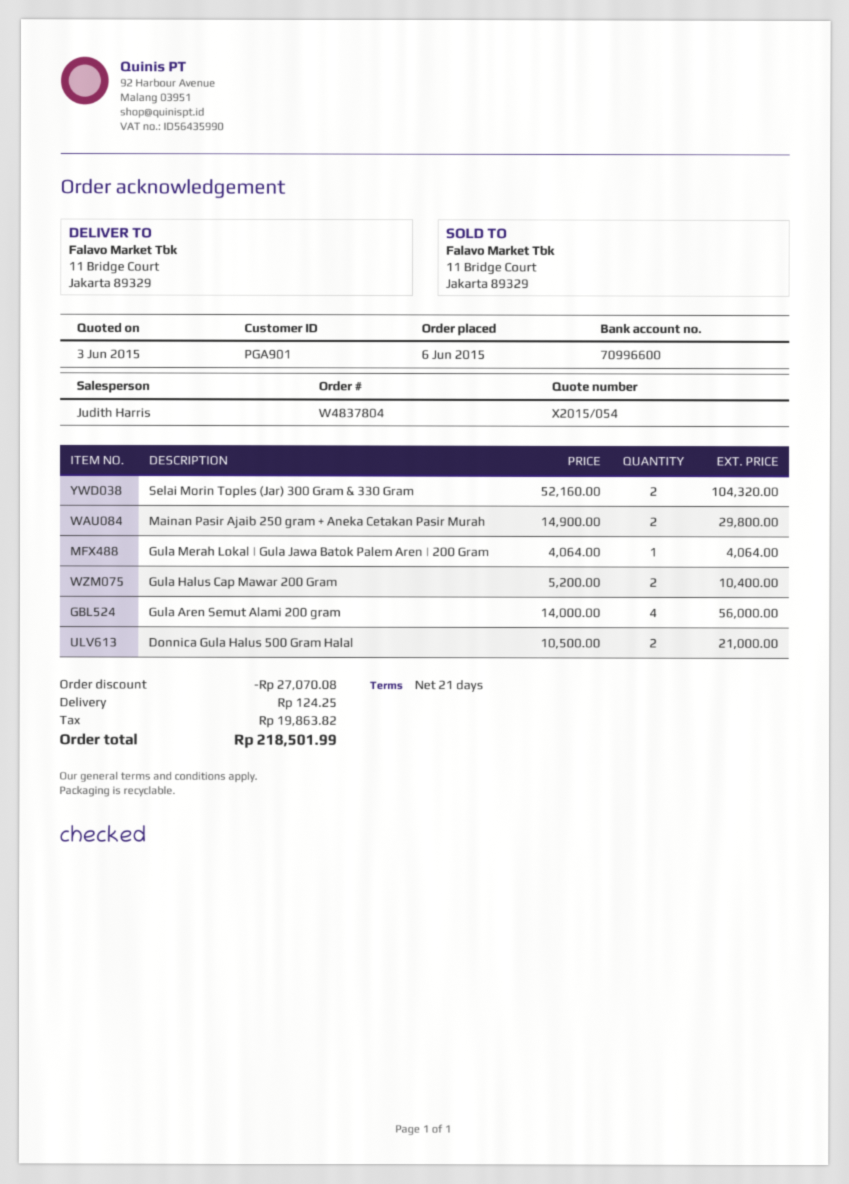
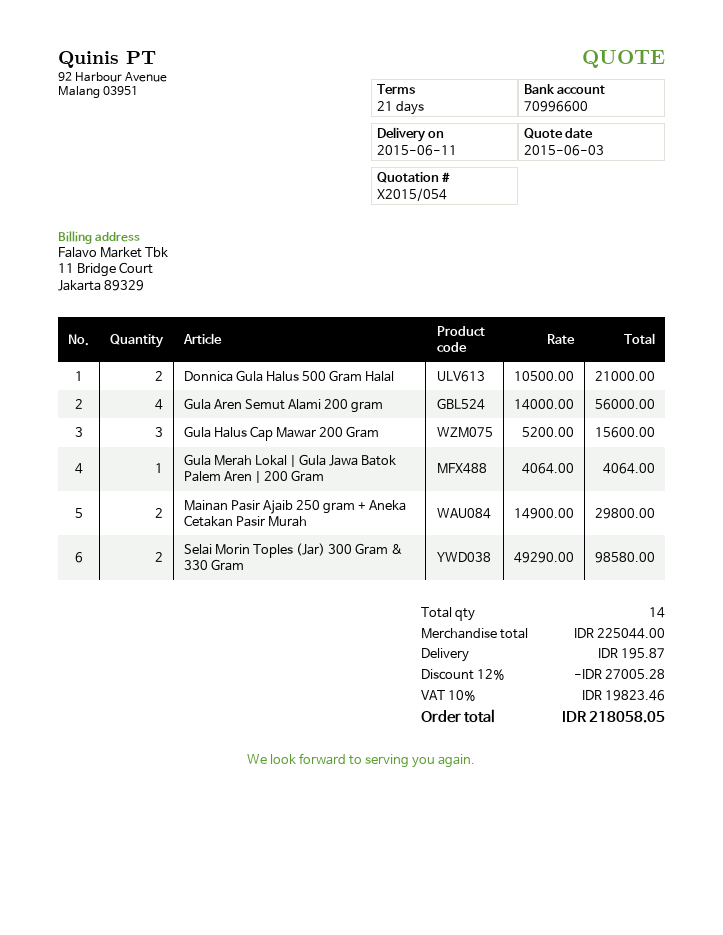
Selai Morin Toples (Jar) 300 Gram & 330 Gram: 2 x 52160.00 = 104320.00 -> 2 x 49290.00 = 98580.00
Gula Halus Cap Mawar 200 Gram: 2 x 5200.00 = 10400.00 -> 3 x 5200.00 = 15600.00
discount: 27070.08 -> 27005.28
shipping: 124.25 -> 195.87
tax: 19863.82 -> 19823.46
total: 218501.99 -> 218058.05

